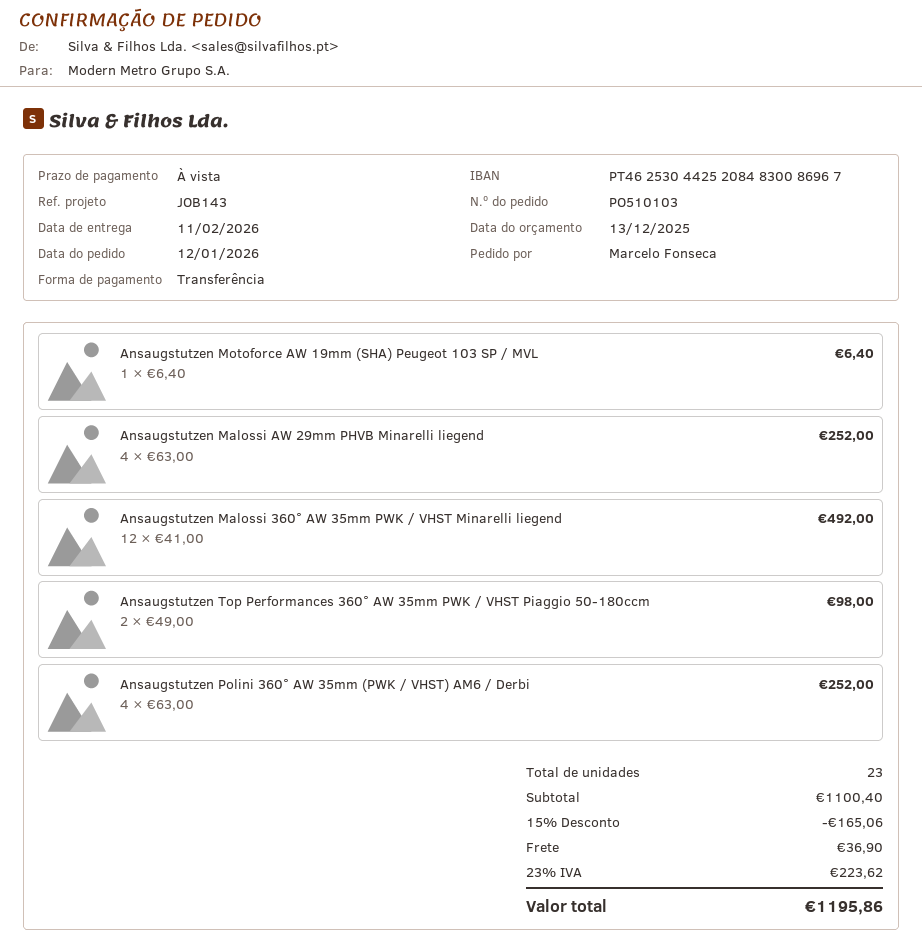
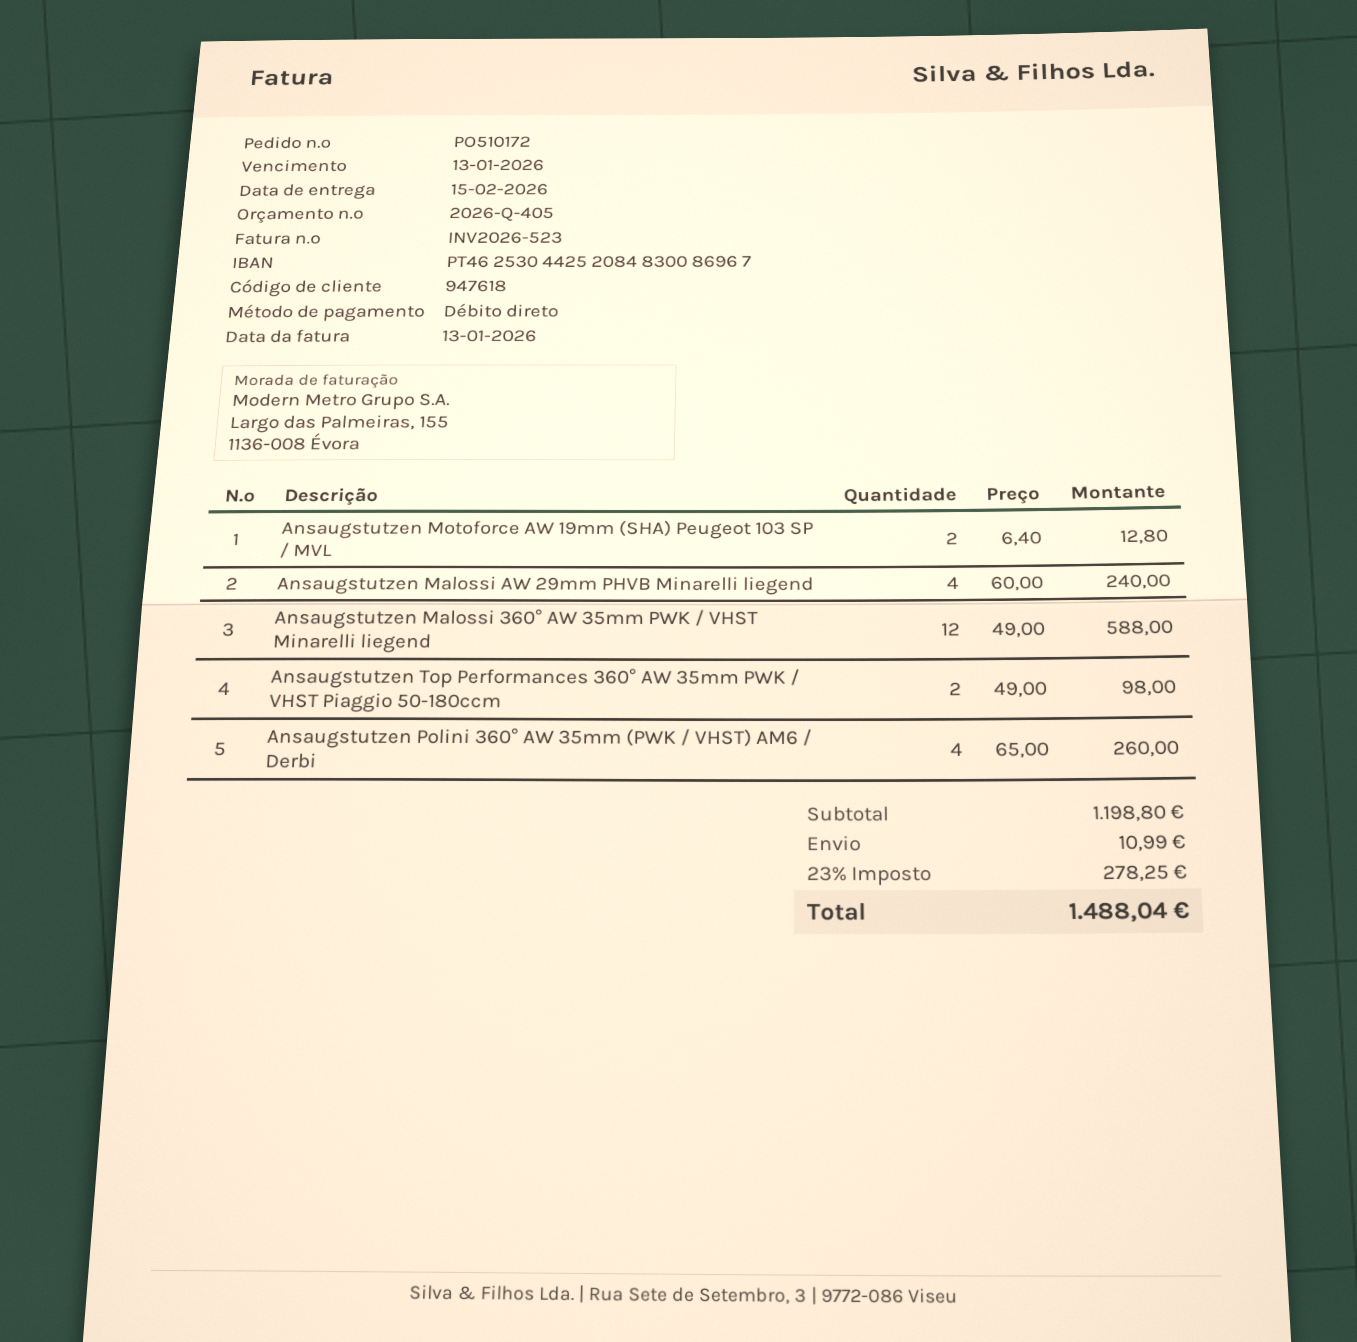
order number: PO510103 -> PO510172
delivery date: 2026-02-11 -> 2026-02-15
payment method: bank transfer -> direct debit
Ansaugstutzen Motoforce AW 19mm (SHA) Peugeot 103 SP / MVL: 1 x 6.40 = 6.40 -> 2 x 6.40 = 12.80
Ansaugstutzen Malossi AW 29mm PHVB Minarelli liegend: 4 x 63.00 = 252.00 -> 4 x 60.00 = 240.00
Ansaugstutzen Malossi 360° AW 35mm PWK / VHST Minarelli liegend: 12 x 41.00 = 492.00 -> 12 x 49.00 = 588.00
Ansaugstutzen Polini 360° AW 35mm (PWK / VHST) AM6 / Derbi: 4 x 63.00 = 252.00 -> 4 x 65.00 = 260.00
subtotal: 1100.40 -> 1198.80
discount: 15% = 165.06 -> none
shipping: 36.90 -> 10.99
tax: 23% = 223.62 -> 23% = 278.25
total: 1195.86 -> 1488.04

